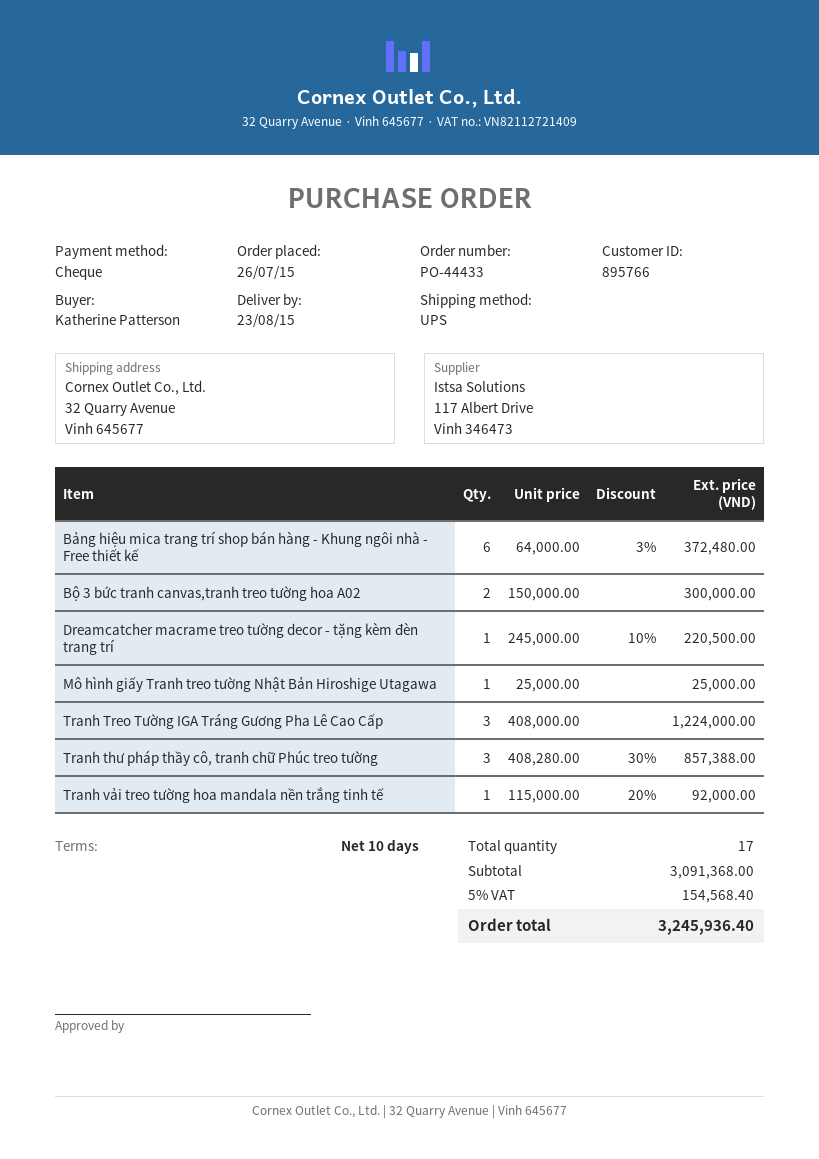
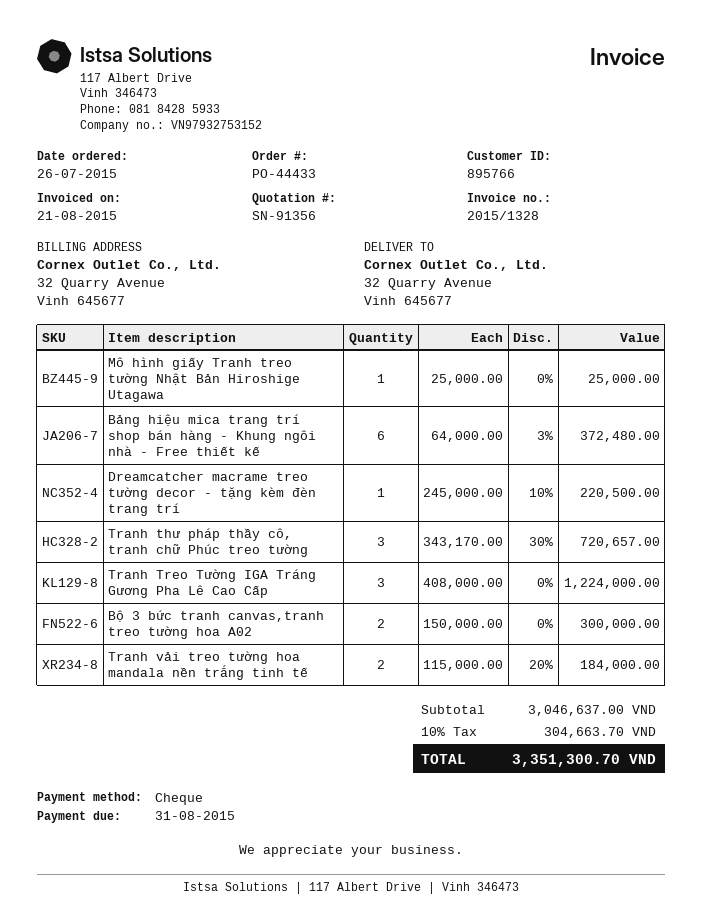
Tranh thư pháp thầy cô, tranh chữ Phúc treo tường: 3 x 408280.00 - 30% = 857388.00 -> 3 x 343170.00 - 30% = 720657.00
Tranh vải treo tường hoa mandala nền trắng tinh tế: 1 x 115000.00 - 20% = 92000.00 -> 2 x 115000.00 - 20% = 184000.00
subtotal: 3091368.00 -> 3046637.00
tax: 5% = 154568.40 -> 10% = 304663.70
total: 3245936.40 -> 3351300.70

